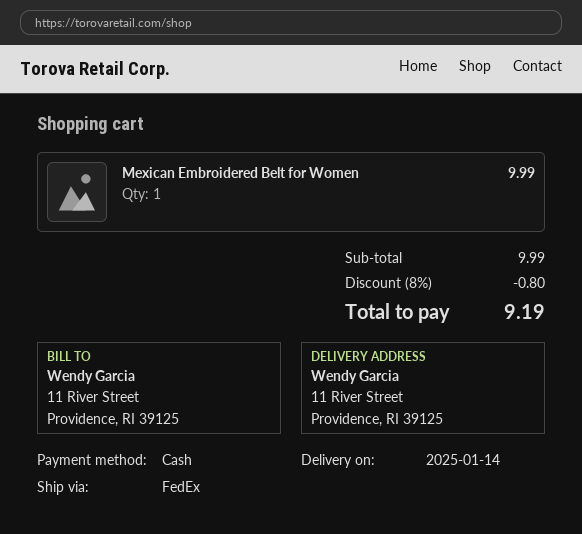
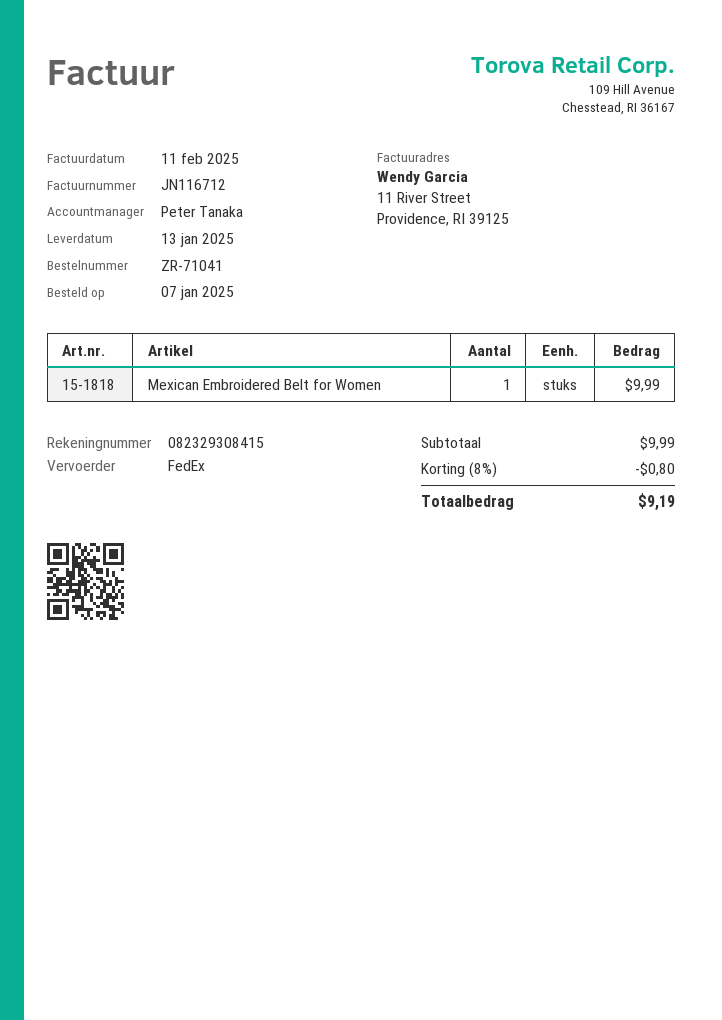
delivery date: 2025-01-14 -> 2025-01-13

